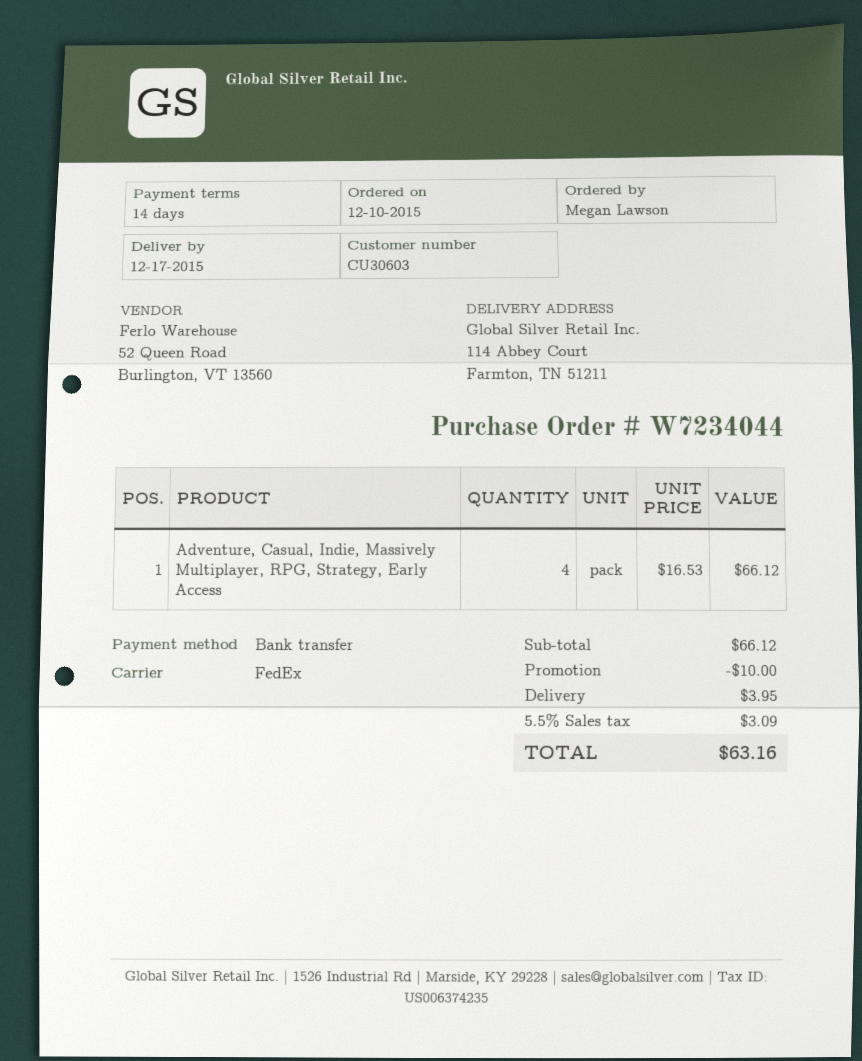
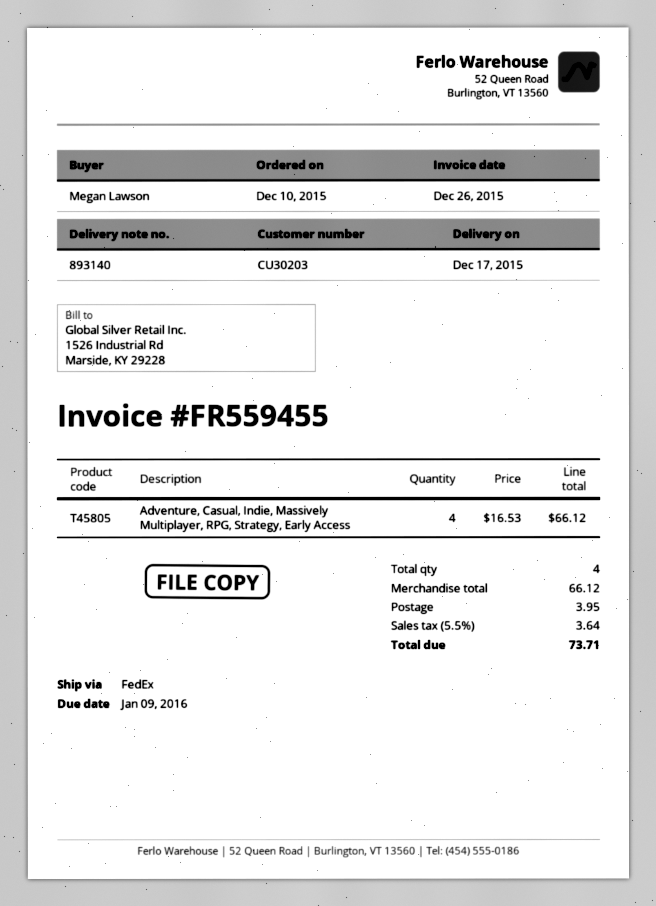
customer number: CU30603 -> CU30203
discount: 10.00 -> none
tax: 5.5% = 3.09 -> 5.5% = 3.64
total: 63.16 -> 73.71

